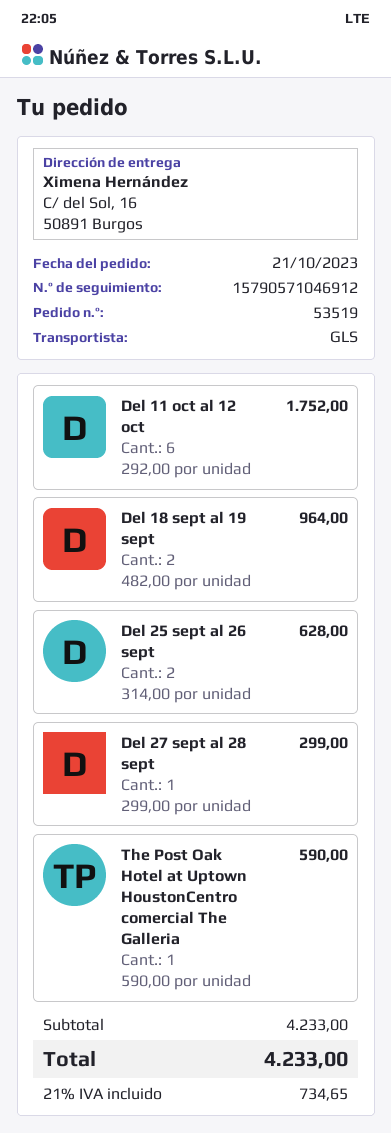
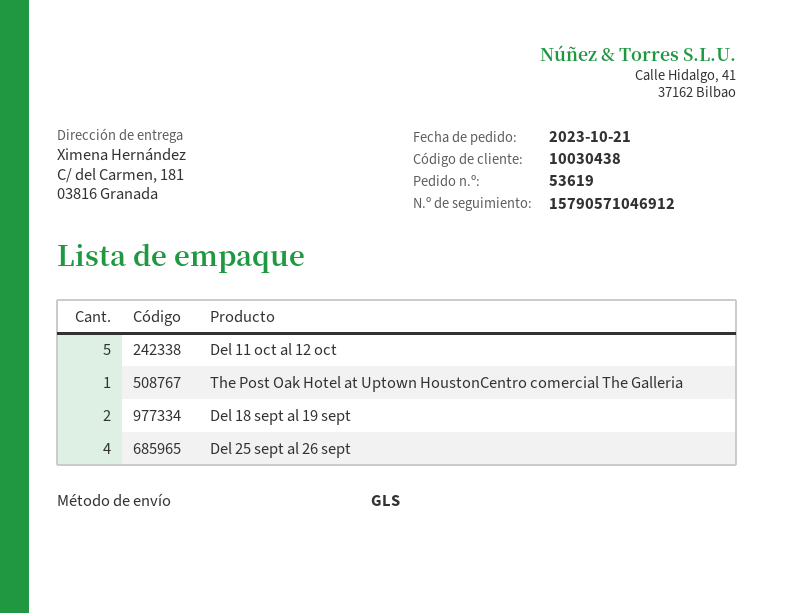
order number: 53519 -> 53619
ship to: C/ del Sol, 16, 50891 Burgos -> C/ del Carmen, 181, 03816 Granada
Del 11 oct al 12 oct: 6 -> 5
Del 25 sept al 26 sept: 2 -> 4
Del 27 sept al 28 sept: 1 -> none

